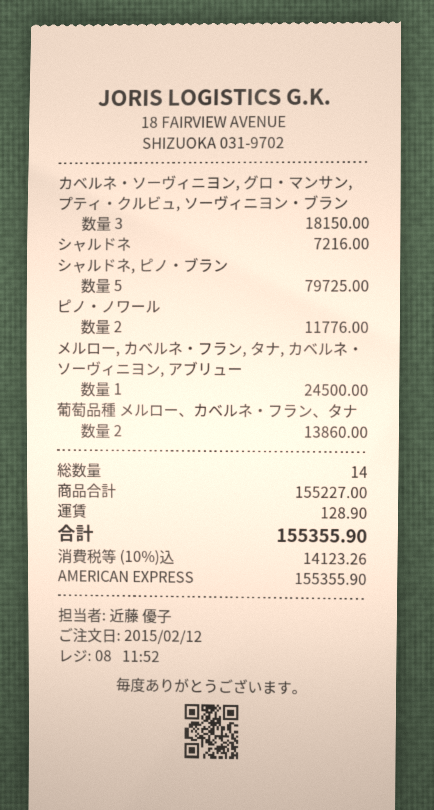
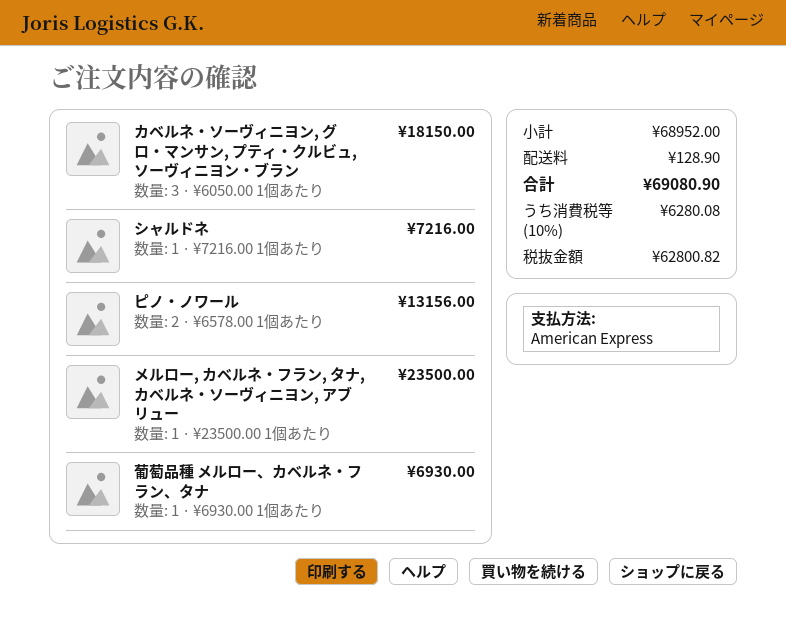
シャルドネ, ピノ・ブラン: 5 for 79725.00 -> none
ピノ・ノワール: 2 for 11776.00 -> 2 for 13156.00
メルロー, カベルネ・フラン, タナ, カベルネ・ソーヴィニヨン, アブリュー: 1 for 24500.00 -> 1 for 23500.00
葡萄品種 メルロー、カベルネ・フラン、タナ: 2 for 13860.00 -> 1 for 6930.00
subtotal: 155227.00 -> 68952.00
tax: 10% = 14123.26 -> 10% = 6280.08
total: 155355.90 -> 69080.90

